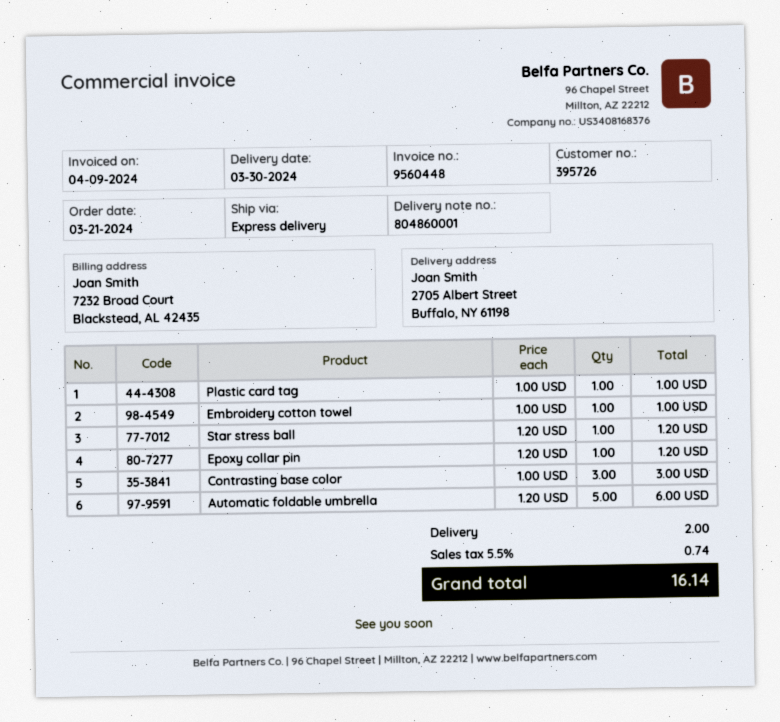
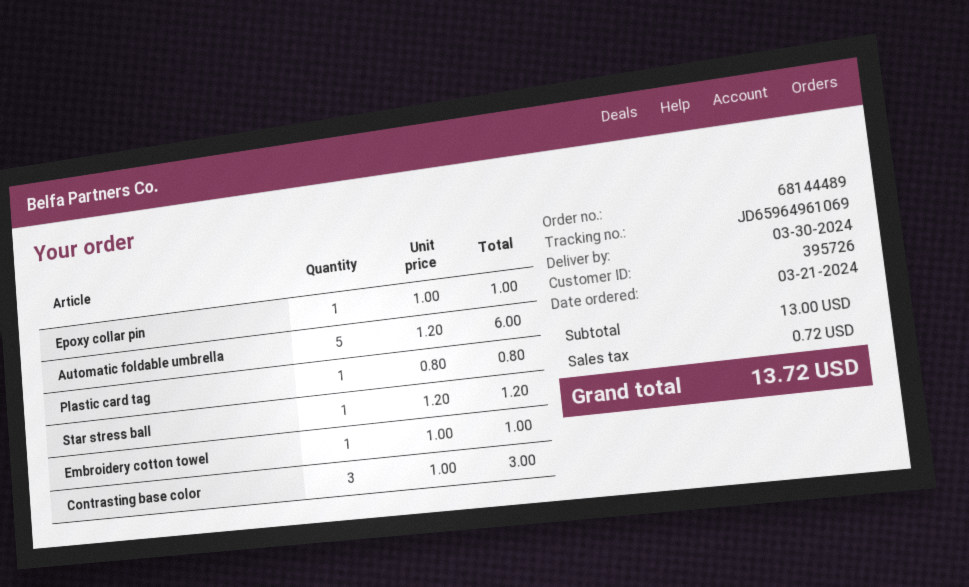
Plastic card tag: 1 x 1.00 = 1.00 -> 1 x 0.80 = 0.80
Epoxy collar pin: 1 x 1.20 = 1.20 -> 1 x 1.00 = 1.00
shipping: 2.00 -> none
tax: 0.74 -> 0.72
total: 16.14 -> 13.72

